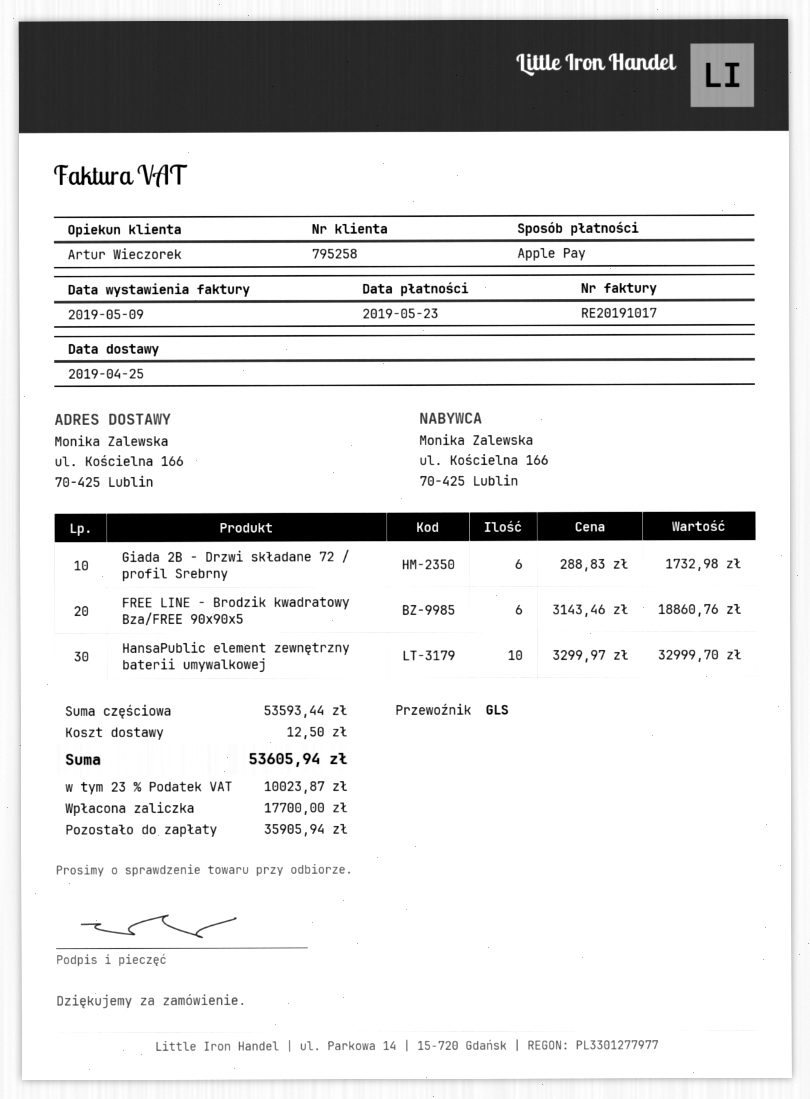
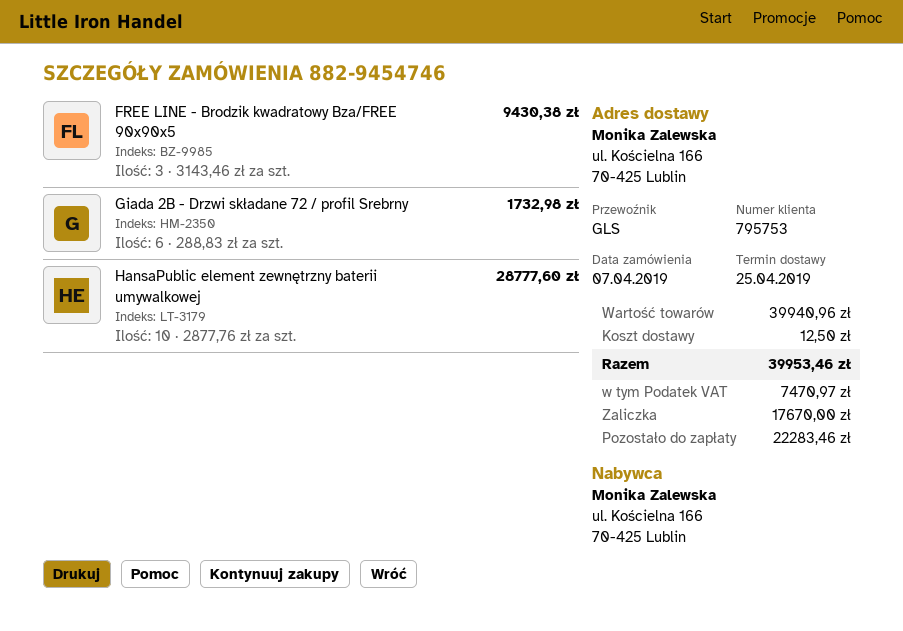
customer number: 795258 -> 795753
FREE LINE - Brodzik kwadratowy Bza/FREE 90x90x5: 6 x 3143.46 = 18860.76 -> 3 x 3143.46 = 9430.38
HansaPublic element zewnętrzny baterii umywalkowej: 10 x 3299.97 = 32999.70 -> 10 x 2877.76 = 28777.60
subtotal: 53593.44 -> 39940.96
tax: 10023.87 -> 7470.97
total: 53605.94 -> 39953.46
deposit: 17700.00 -> 17670.00
balance: 35905.94 -> 22283.46

